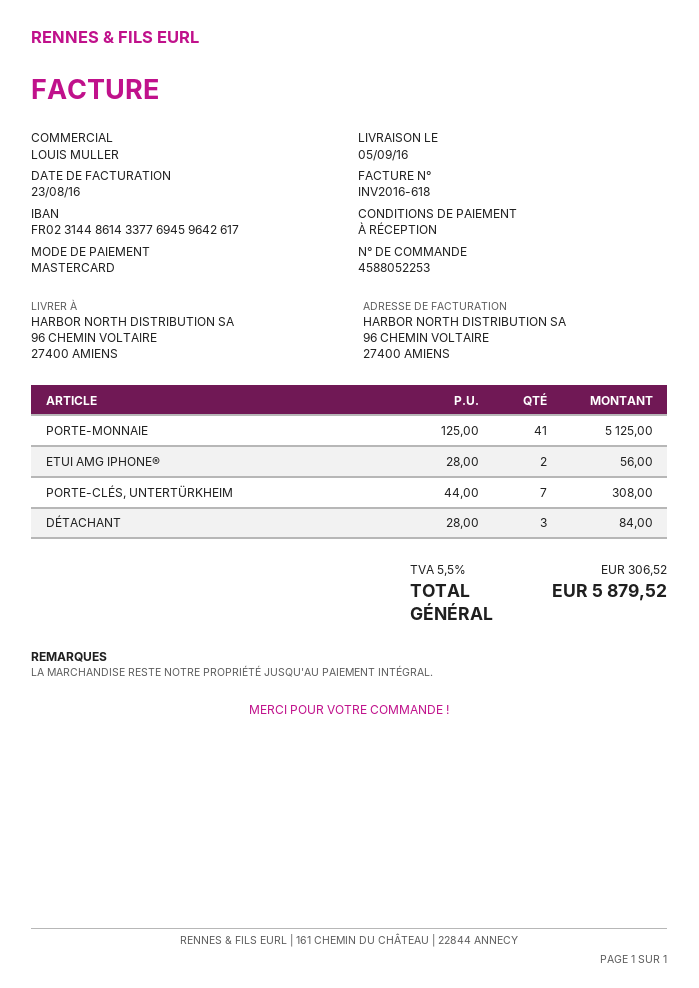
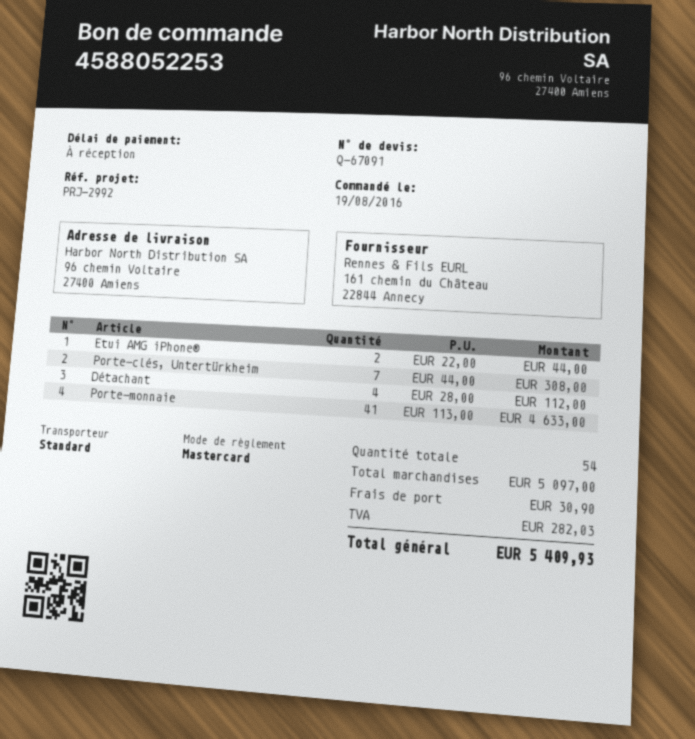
PORTE-MONNAIE: 41 x 125.00 = 5125.00 -> 41 x 113.00 = 4633.00
ETUI AMG IPHONE®: 2 x 28.00 = 56.00 -> 2 x 22.00 = 44.00
DÉTACHANT: 3 x 28.00 = 84.00 -> 4 x 28.00 = 112.00
shipping: none -> 30.90
tax: 306.52 -> 282.03
total: 5879.52 -> 5409.93

